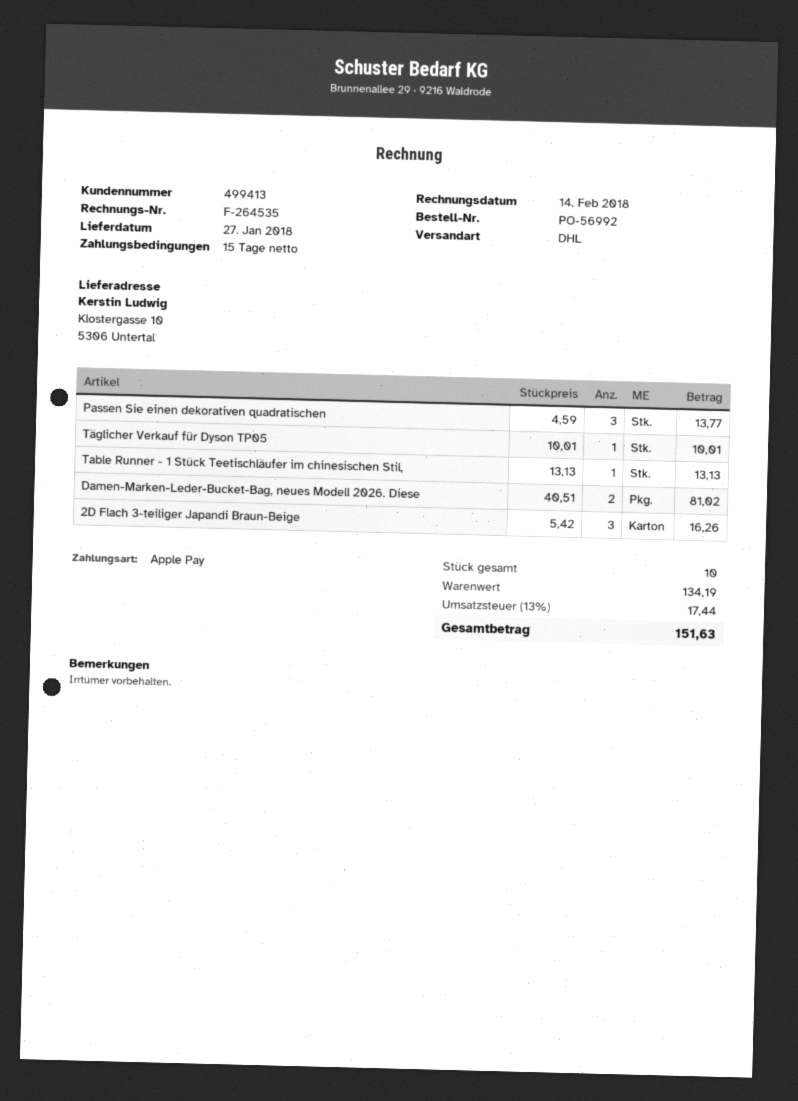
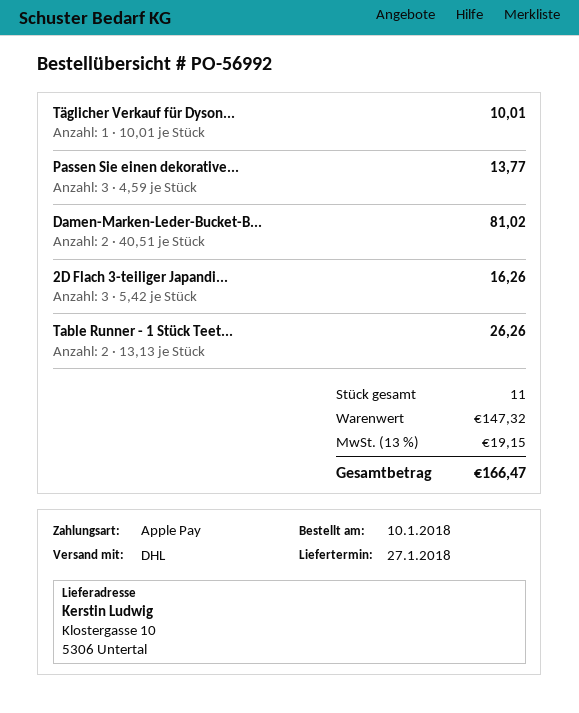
Table Runner - 1 Stück Teetischläufer im chinesischen Stil,: 1 x 13.13 = 13.13 -> 2 x 13.13 = 26.26
total quantity: 10 -> 11
subtotal: 134.19 -> 147.32
tax: 13% = 17.44 -> 13% = 19.15
total: 151.63 -> 166.47

